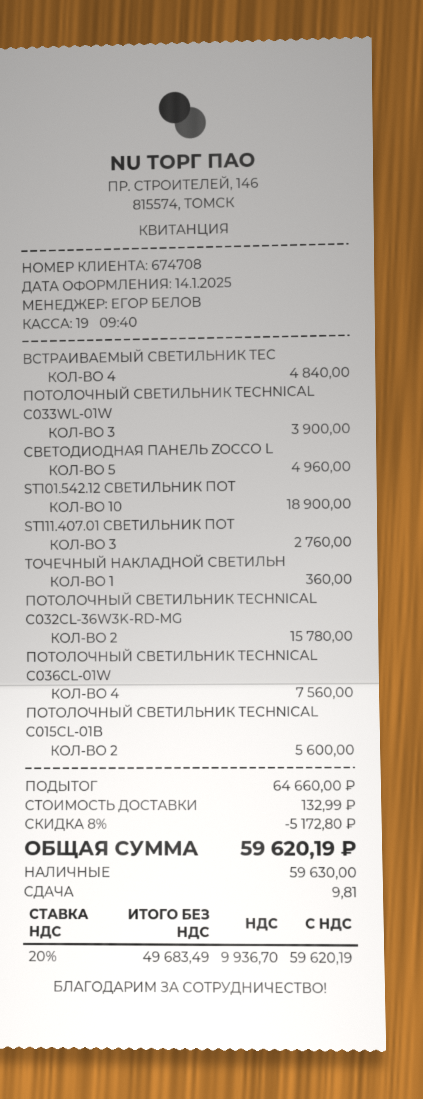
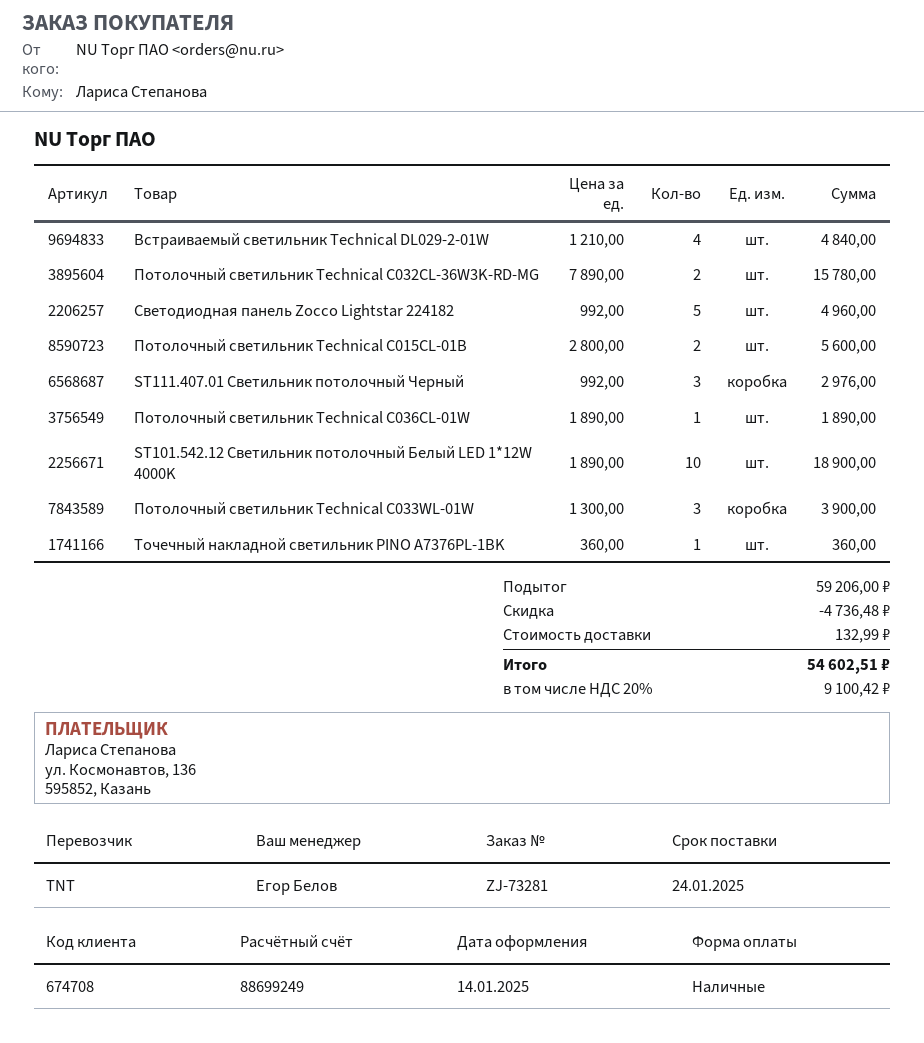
ST111.407.01 СВЕТИЛЬНИК ПОТ: 3 for 2760.00 -> 3 for 2976.00
ПОТОЛОЧНЫЙ СВЕТИЛЬНИК TECHNICAL C036CL-01W: 4 for 7560.00 -> 1 for 1890.00
subtotal: 64660.00 -> 59206.00
discount: 5172.80 -> 4736.48
tax: 20% = 9936.70 -> 20% = 9100.42
total: 59620.19 -> 54602.51

